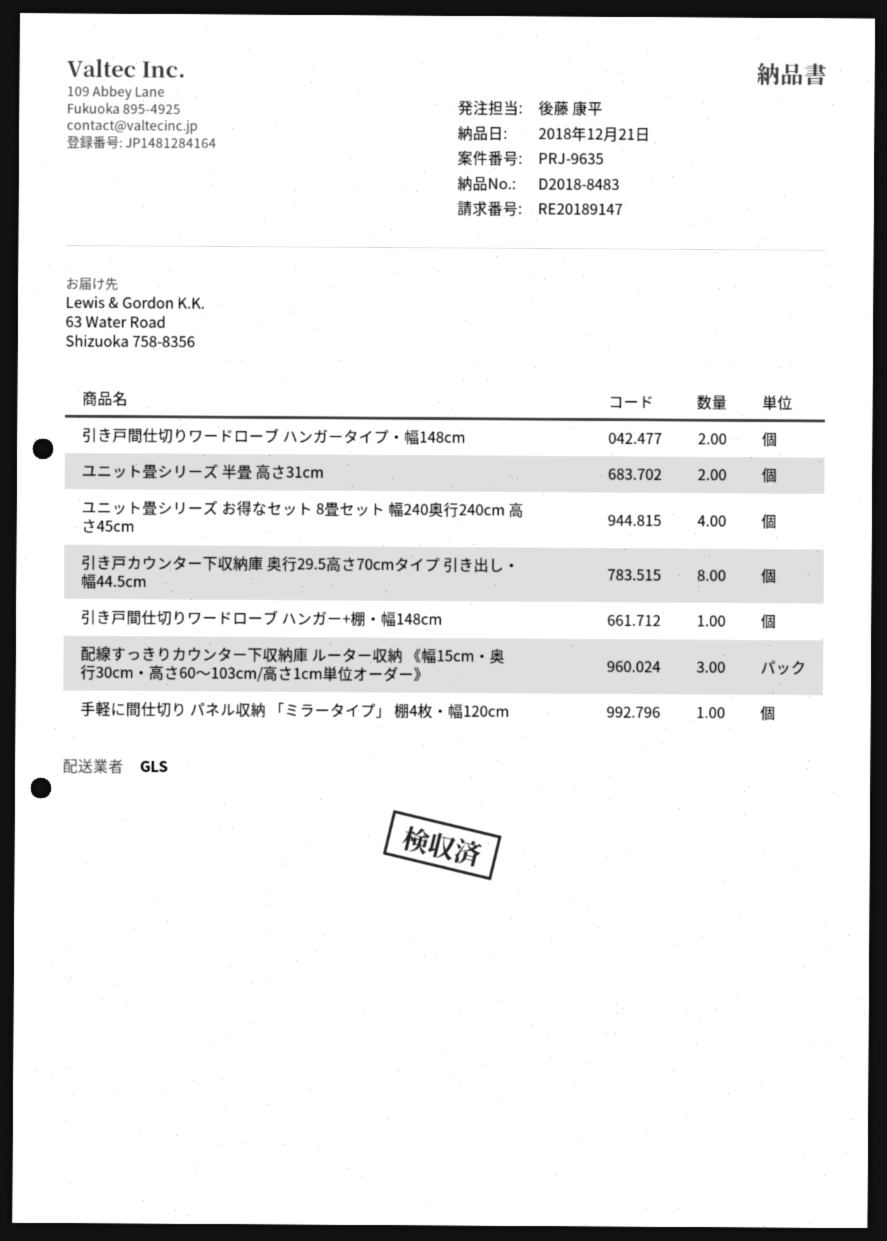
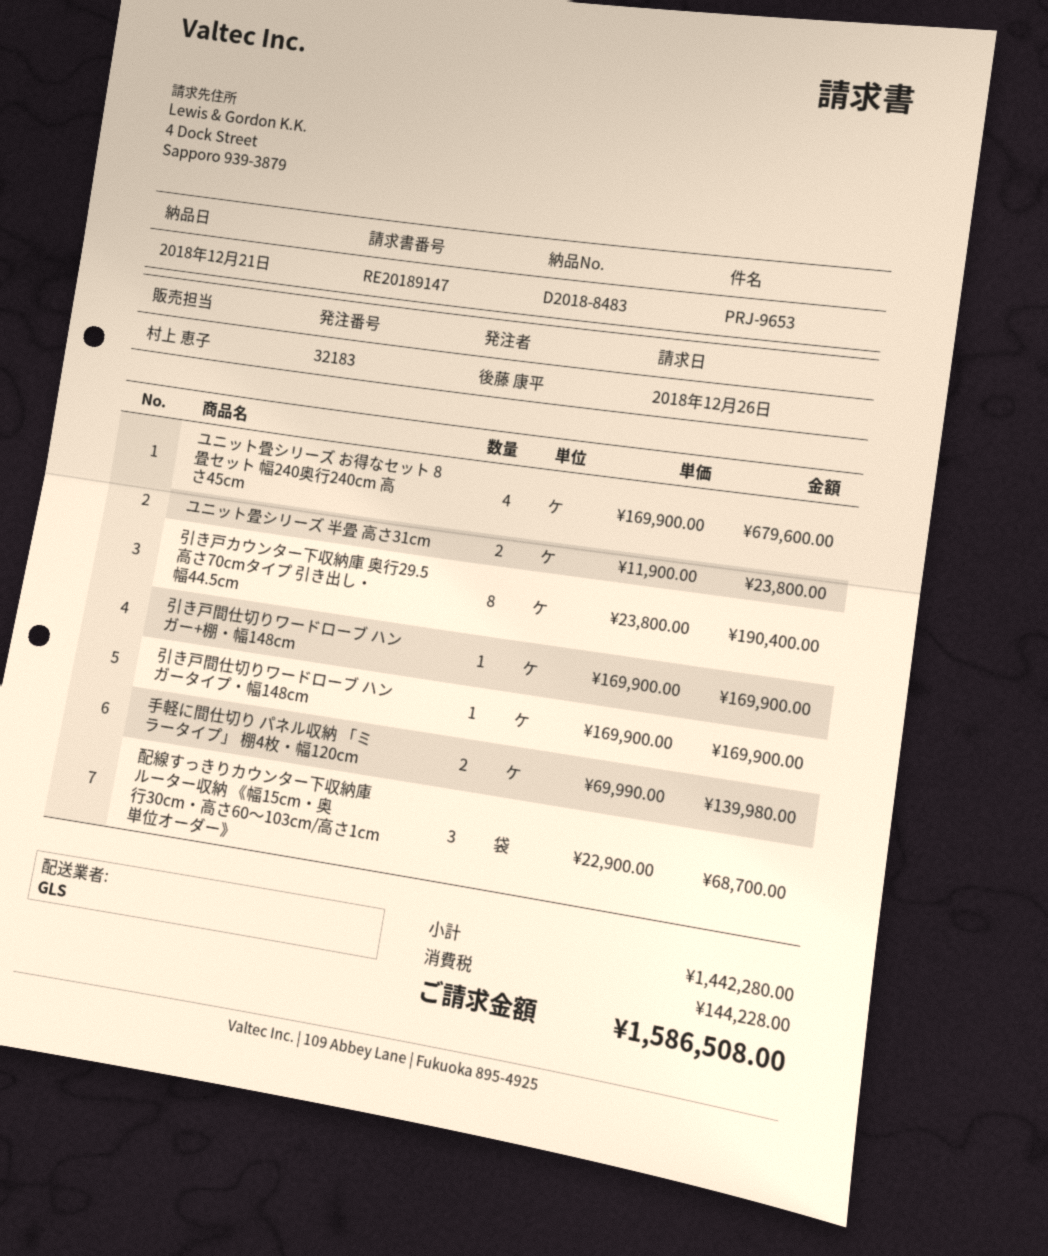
reference: PRJ-9635 -> PRJ-9653
引き戸間仕切りワードローブ ハンガータイプ・幅148cm: 2 -> 1
手軽に間仕切り パネル収納 「ミラータイプ」 棚4枚・幅120cm: 1 -> 2

